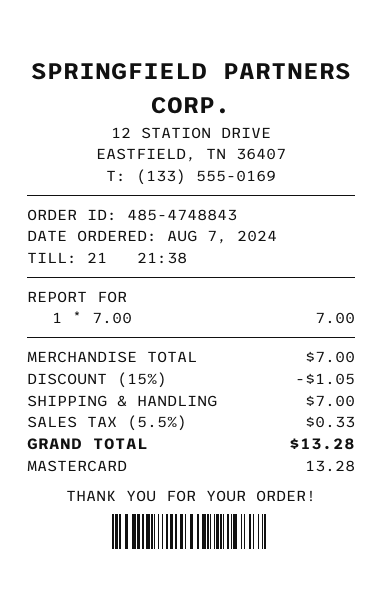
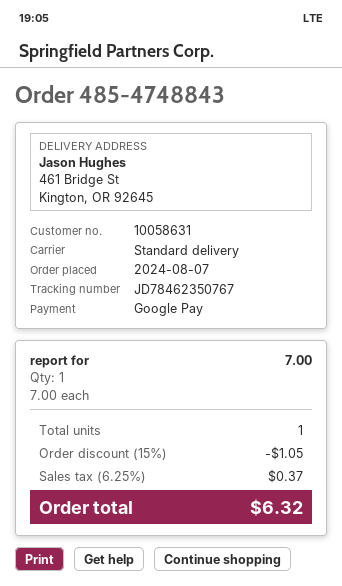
payment method: Mastercard -> Google Pay
shipping: 7.00 -> none
tax: 5.5% = 0.33 -> 6.25% = 0.37
total: 13.28 -> 6.32

